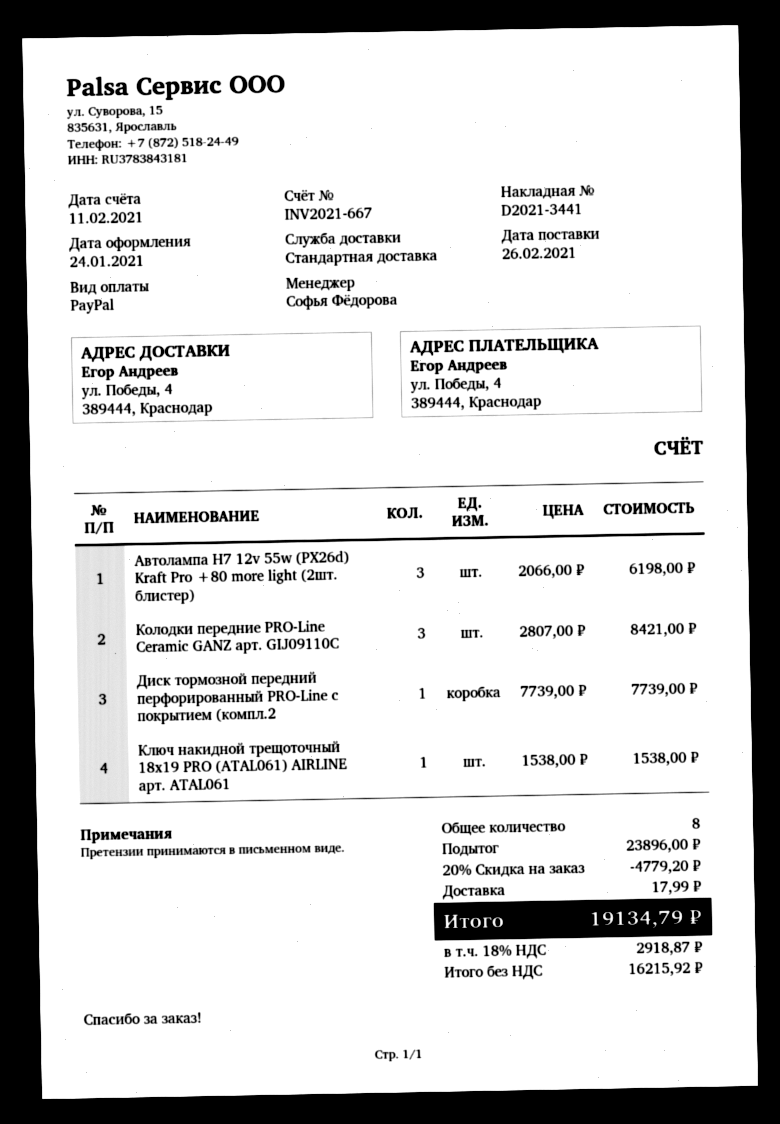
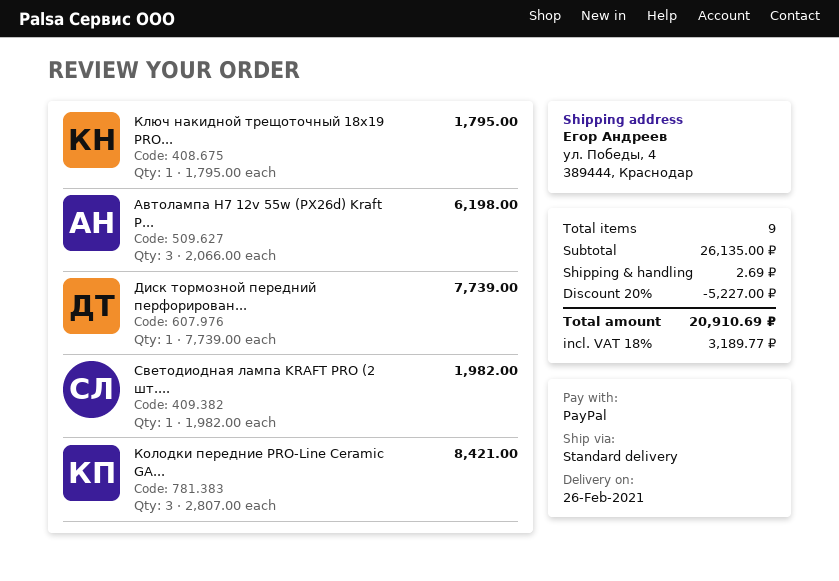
Ключ накидной трещоточный 18х19 PRO (ATAL061) AIRLINE арт. ATAL061: 1 x 1538.00 = 1538.00 -> 1 x 1795.00 = 1795.00
Светодиодная лампа KRAFT PRO (2 шт....: none -> 1 x 1982.00 = 1982.00
total quantity: 8 -> 9
subtotal: 23896.00 -> 26135.00
discount: 20% = 4779.20 -> 20% = 5227.00
shipping: 17.99 -> 2.69
tax: 18% = 2918.87 -> 18% = 3189.77
total: 19134.79 -> 20910.69

